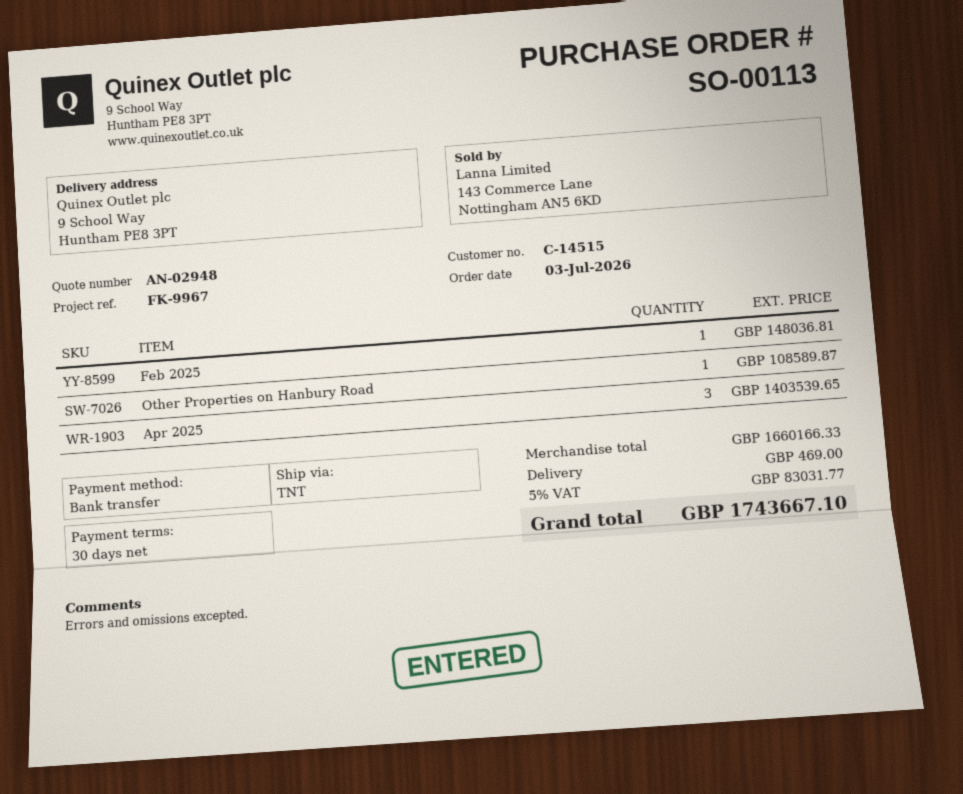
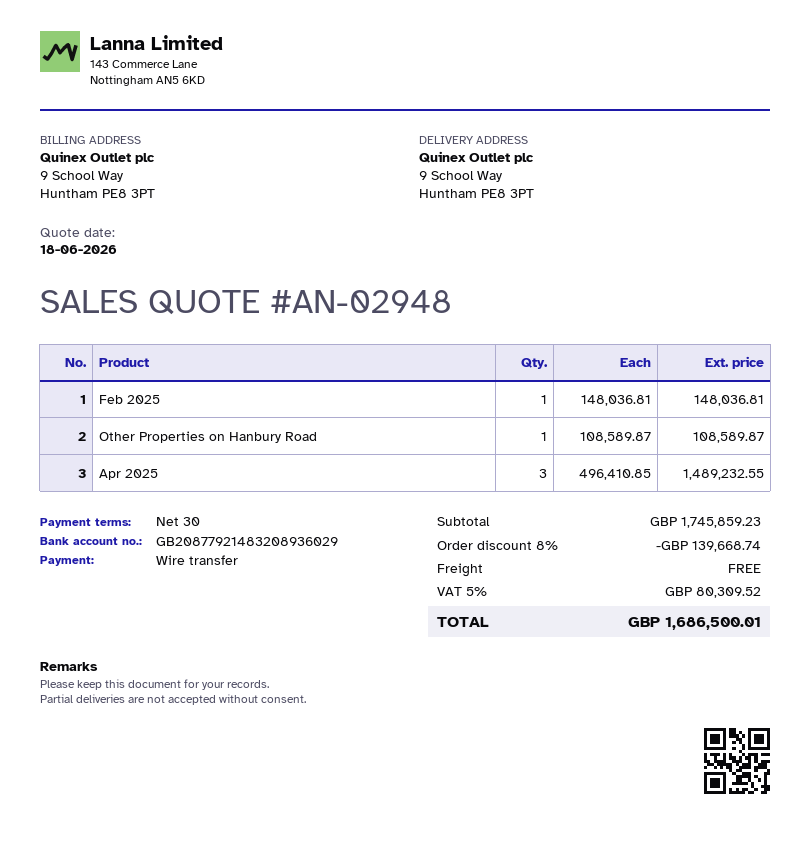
Apr 2025: 3 for 1403539.65 -> 3 for 1489232.55
subtotal: 1660166.33 -> 1745859.23
discount: none -> 8% = 139668.74
shipping: 469.00 -> 0.00
tax: 5% = 83031.77 -> 5% = 80309.52
total: 1743667.10 -> 1686500.01

